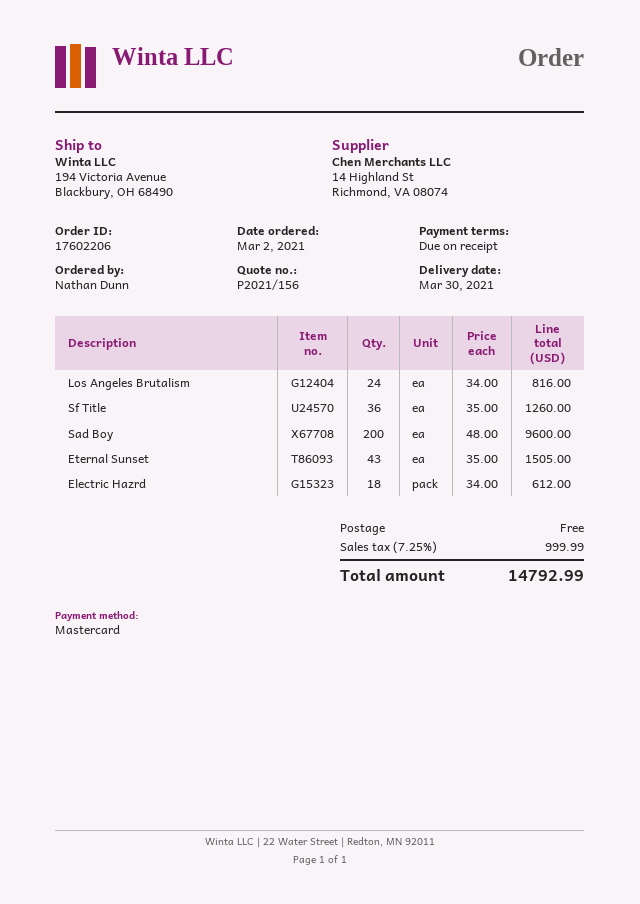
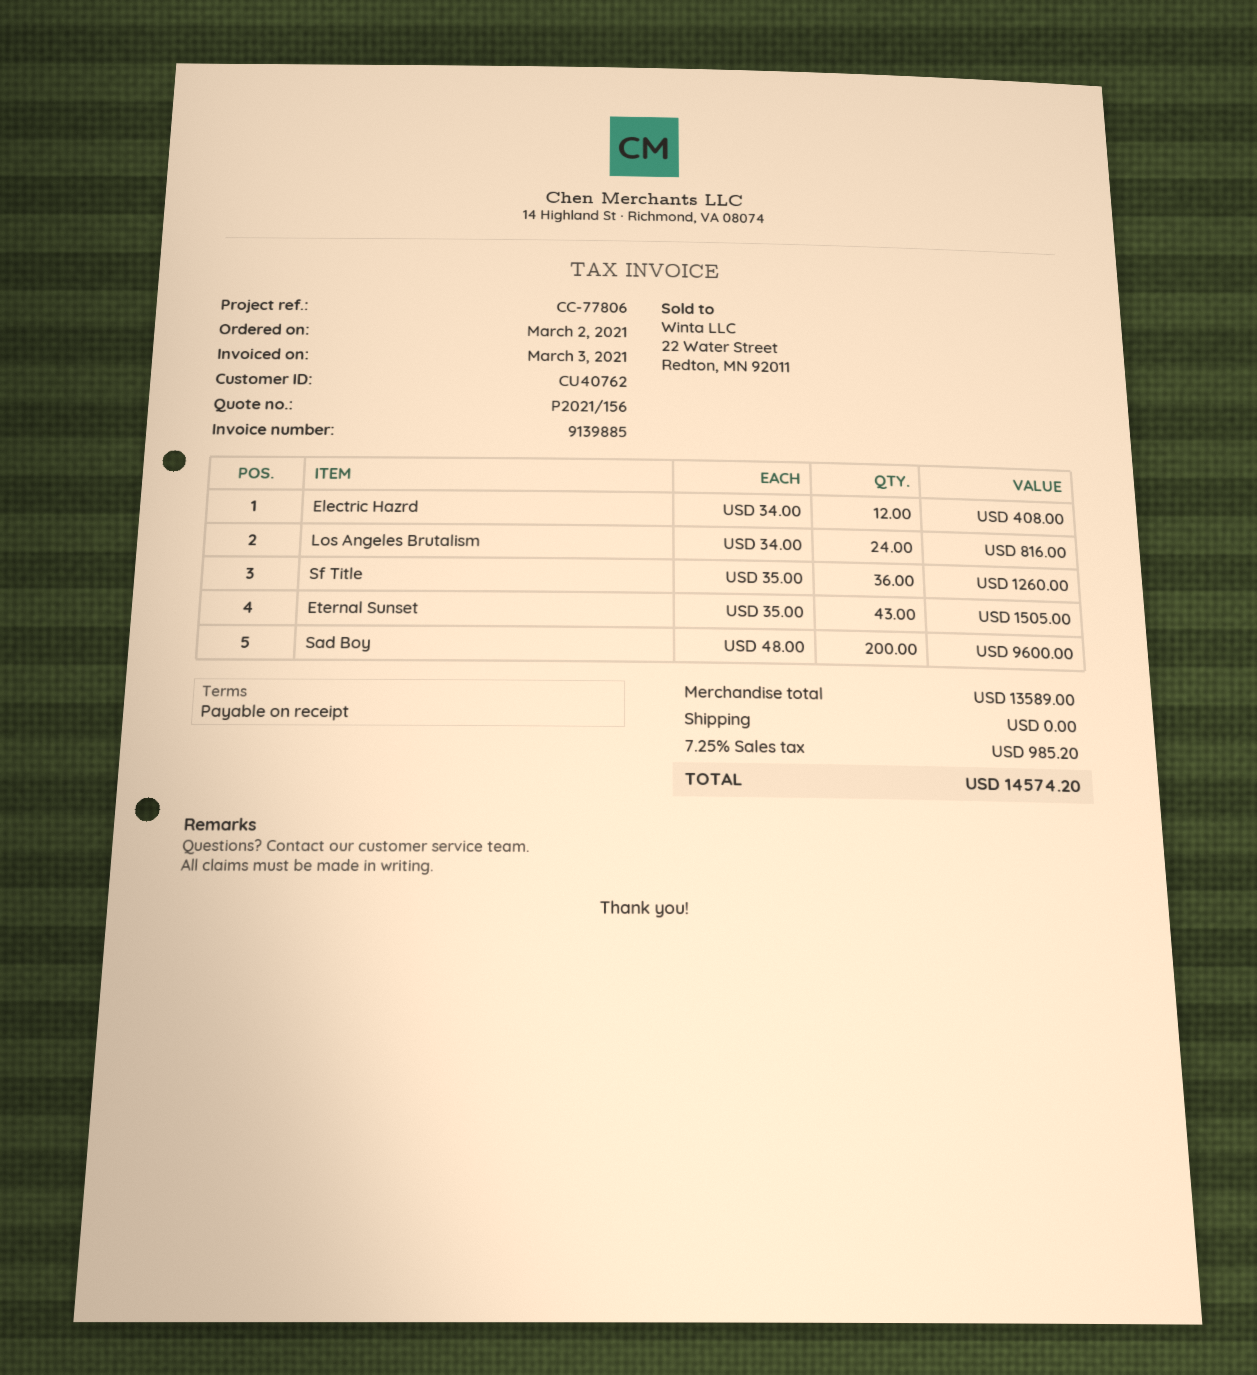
Electric Hazrd: 18 x 34.00 = 612.00 -> 12 x 34.00 = 408.00
tax: 7.25% = 999.99 -> 7.25% = 985.20
total: 14792.99 -> 14574.20

